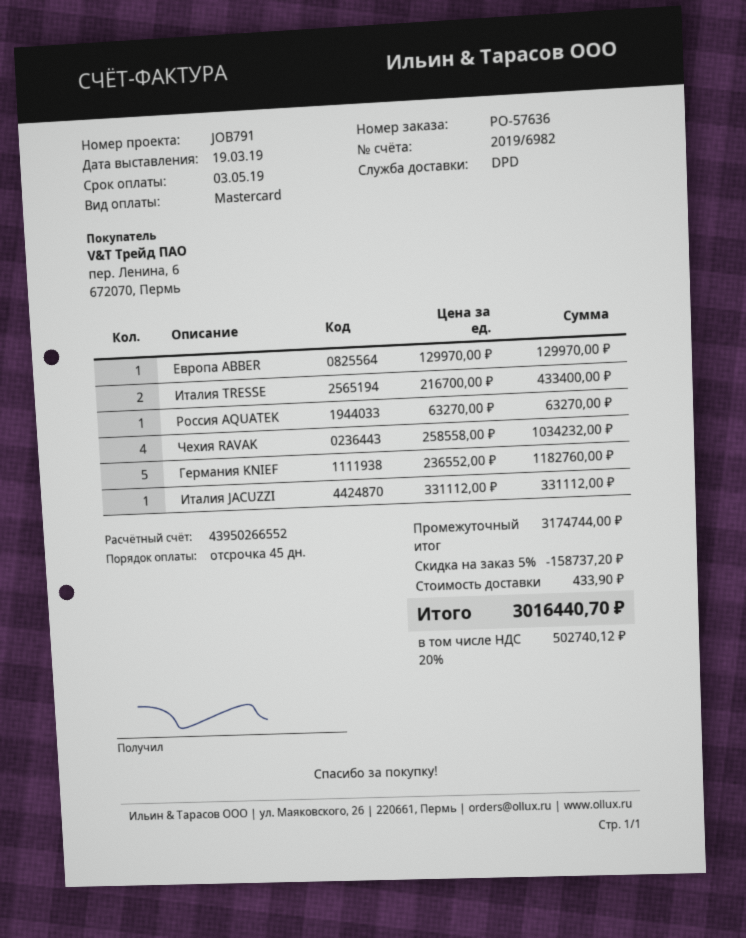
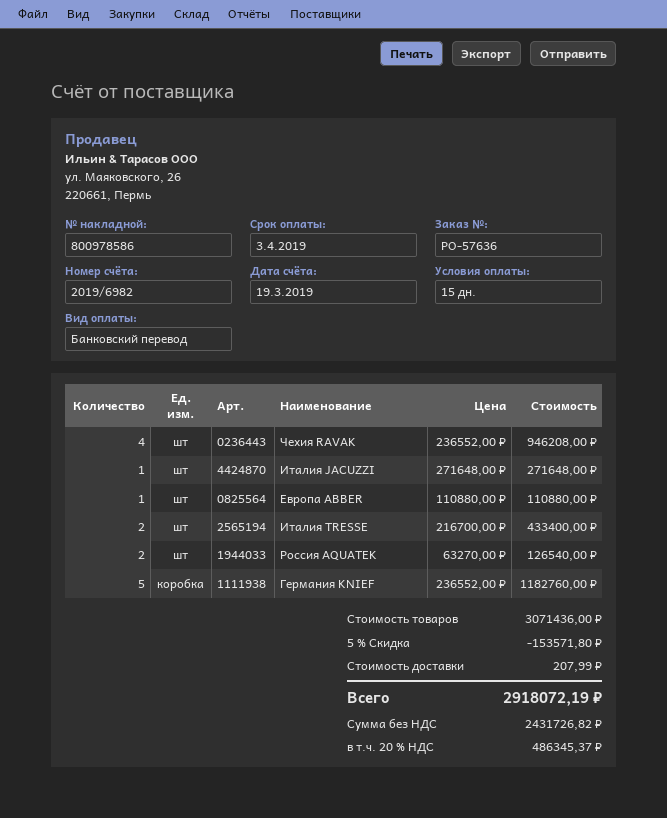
payment terms: 45 days -> 15 days
due date: 2019-05-03 -> 2019-04-03
payment method: Mastercard -> bank transfer
Европа ABBER: 1 x 129970.00 = 129970.00 -> 1 x 110880.00 = 110880.00
Россия AQUATEK: 1 x 63270.00 = 63270.00 -> 2 x 63270.00 = 126540.00
Чехия RAVAK: 4 x 258558.00 = 1034232.00 -> 4 x 236552.00 = 946208.00
Италия JACUZZI: 1 x 331112.00 = 331112.00 -> 1 x 271648.00 = 271648.00
subtotal: 3174744.00 -> 3071436.00
discount: 5% = 158737.20 -> 5% = 153571.80
shipping: 433.90 -> 207.99
tax: 20% = 502740.12 -> 20% = 486345.37
total: 3016440.70 -> 2918072.19

